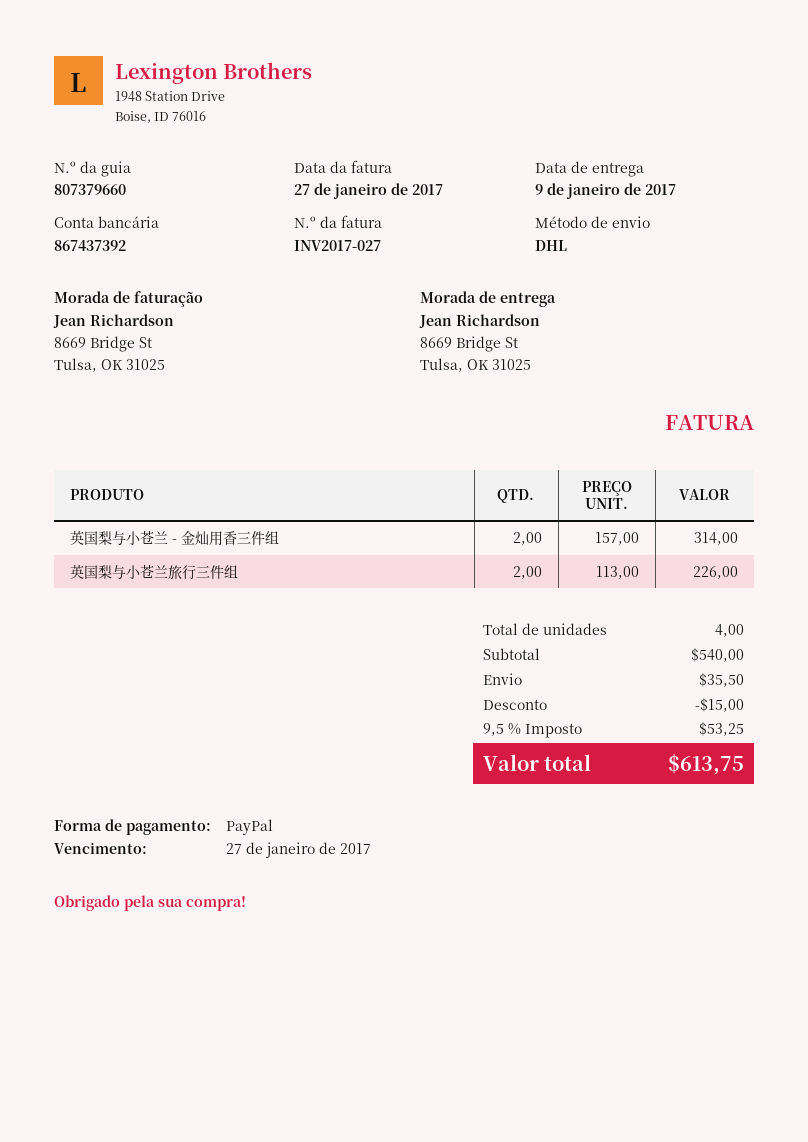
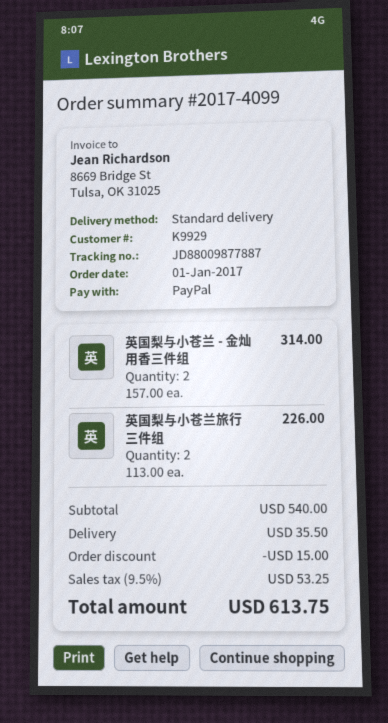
shipping method: DHL -> standard

